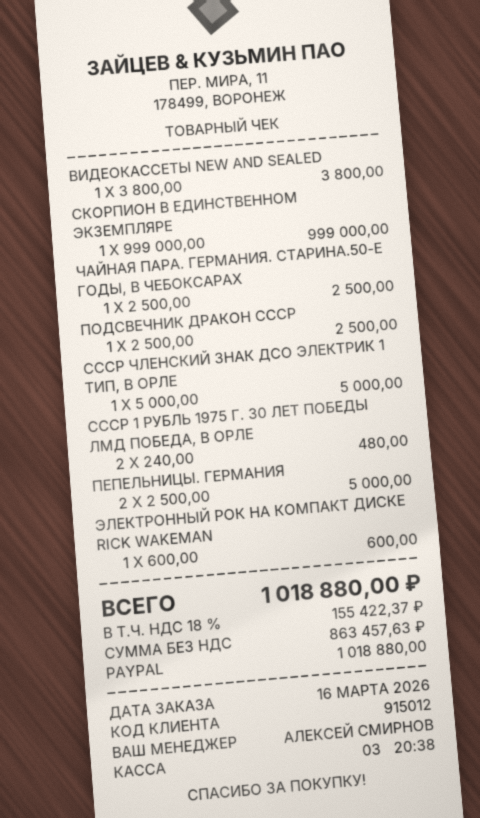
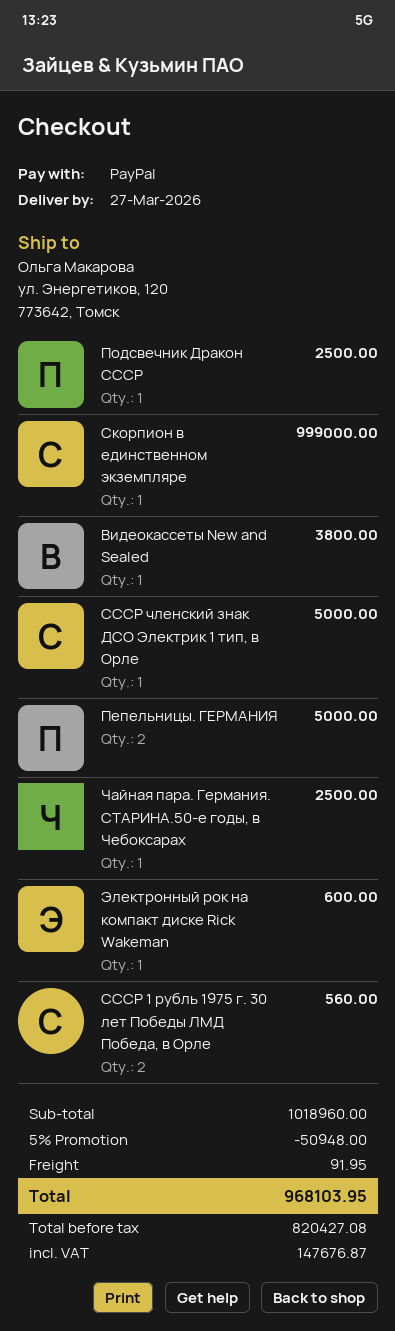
СССР 1 РУБЛЬ 1975 Г. 30 ЛЕТ ПОБЕДЫ ЛМД ПОБЕДА, В ОРЛЕ: 2 for 480.00 -> 2 for 560.00
discount: none -> 5% = 50948.00
shipping: none -> 91.95
net: 863457.63 -> 820427.08
tax: 155422.37 -> 147676.87
total: 1018880.00 -> 968103.95

